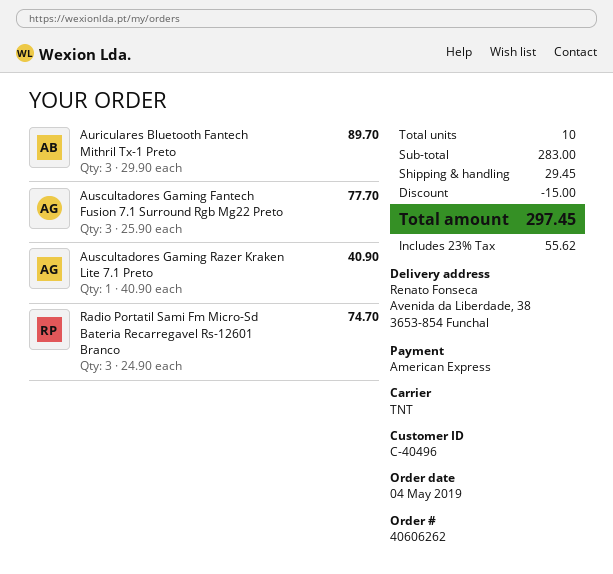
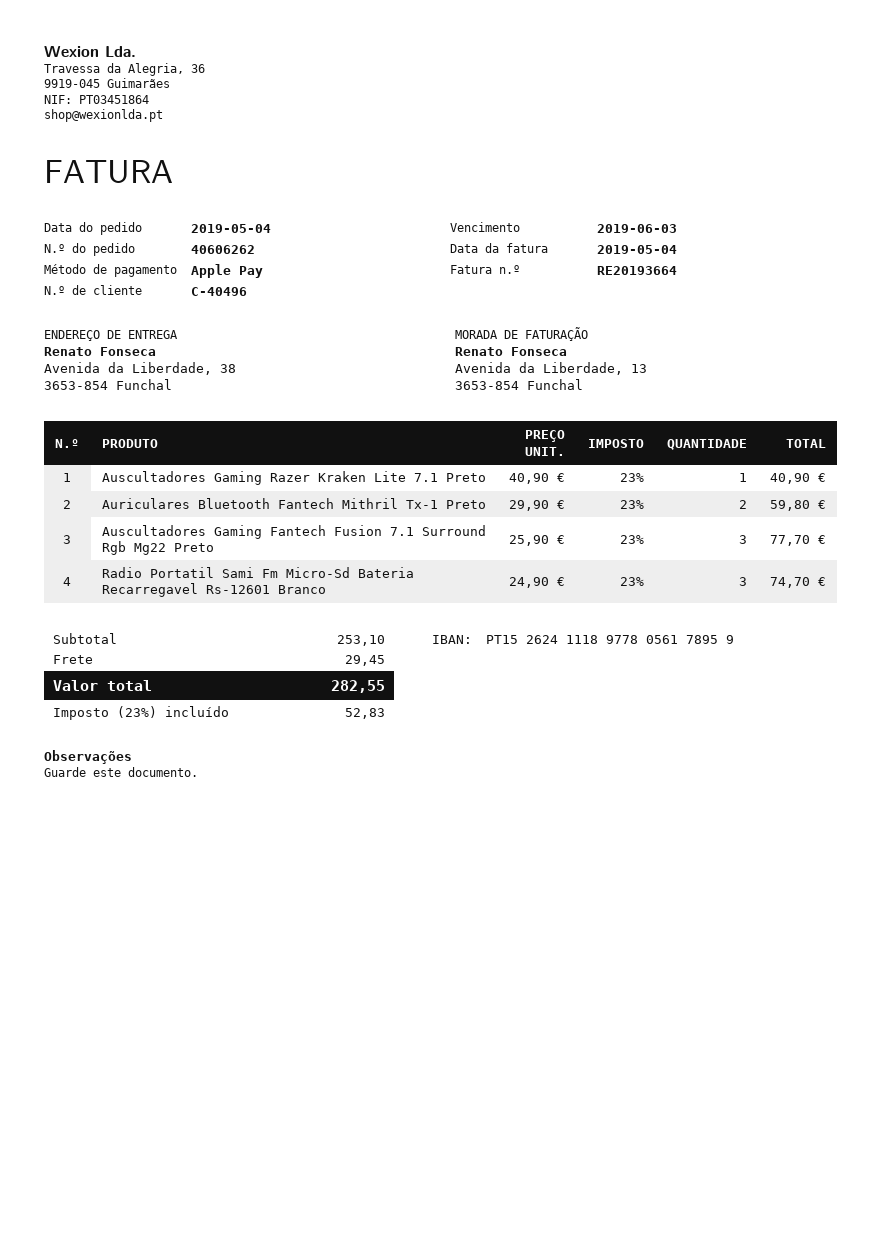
payment method: American Express -> Apple Pay
Auriculares Bluetooth Fantech Mithril Tx-1 Preto: 3 x 29.90 = 89.70 -> 2 x 29.90 = 59.80
subtotal: 283.00 -> 253.10
discount: 15.00 -> none
tax: 23% = 55.62 -> 23% = 52.83
total: 297.45 -> 282.55

